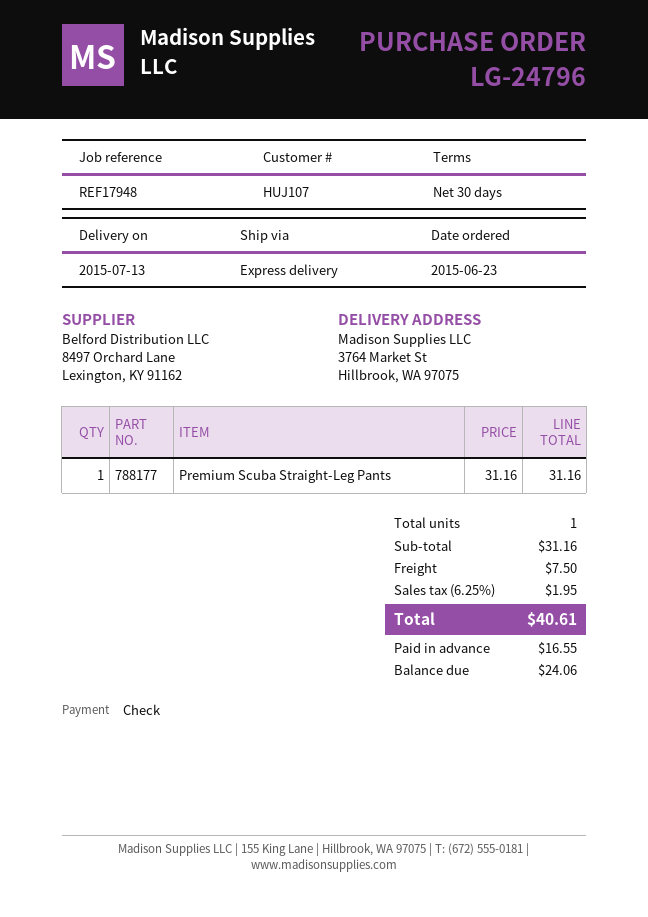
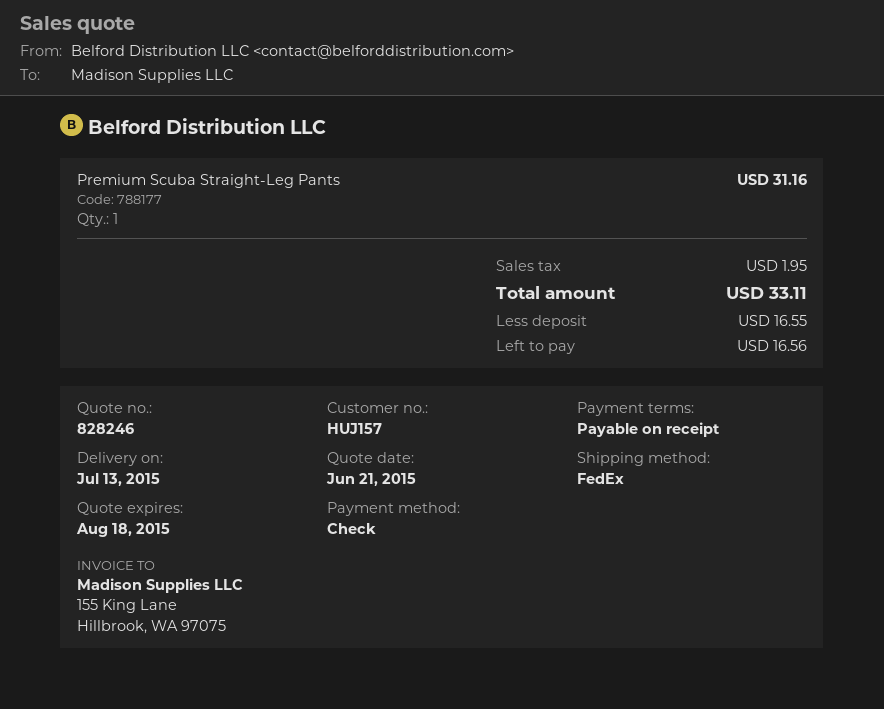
payment terms: 30 days -> on receipt
customer number: HUJ107 -> HUJ157
shipping method: express -> FedEx
shipping: 7.50 -> none
total: 40.61 -> 33.11
balance: 24.06 -> 16.56

